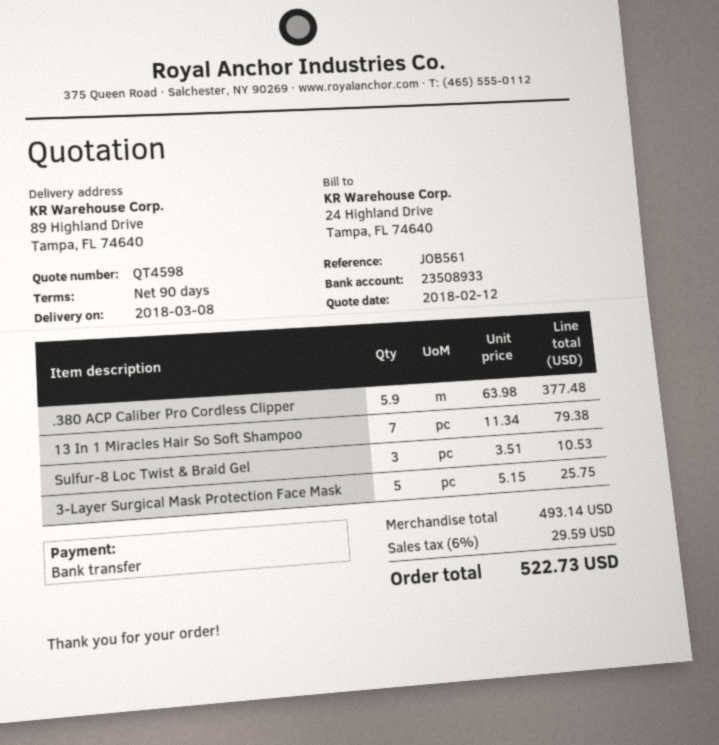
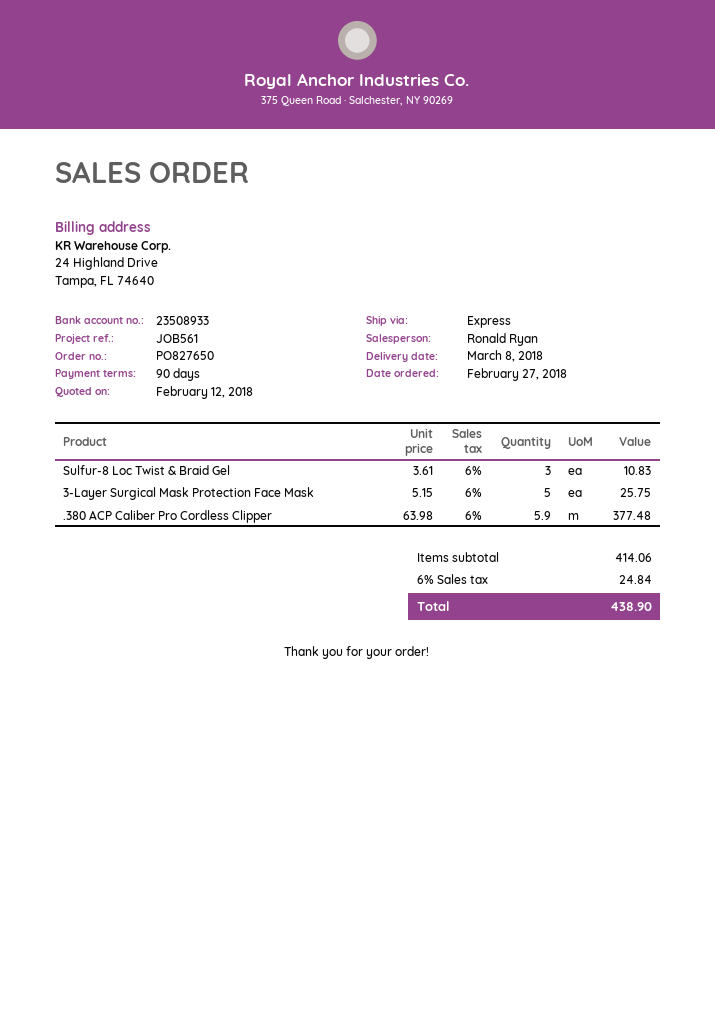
13 In 1 Miracles Hair So Soft Shampoo: 7 x 11.34 = 79.38 -> none
Sulfur-8 Loc Twist & Braid Gel: 3 x 3.51 = 10.53 -> 3 x 3.61 = 10.83
subtotal: 493.14 -> 414.06
tax: 6% = 29.59 -> 6% = 24.84
total: 522.73 -> 438.90

